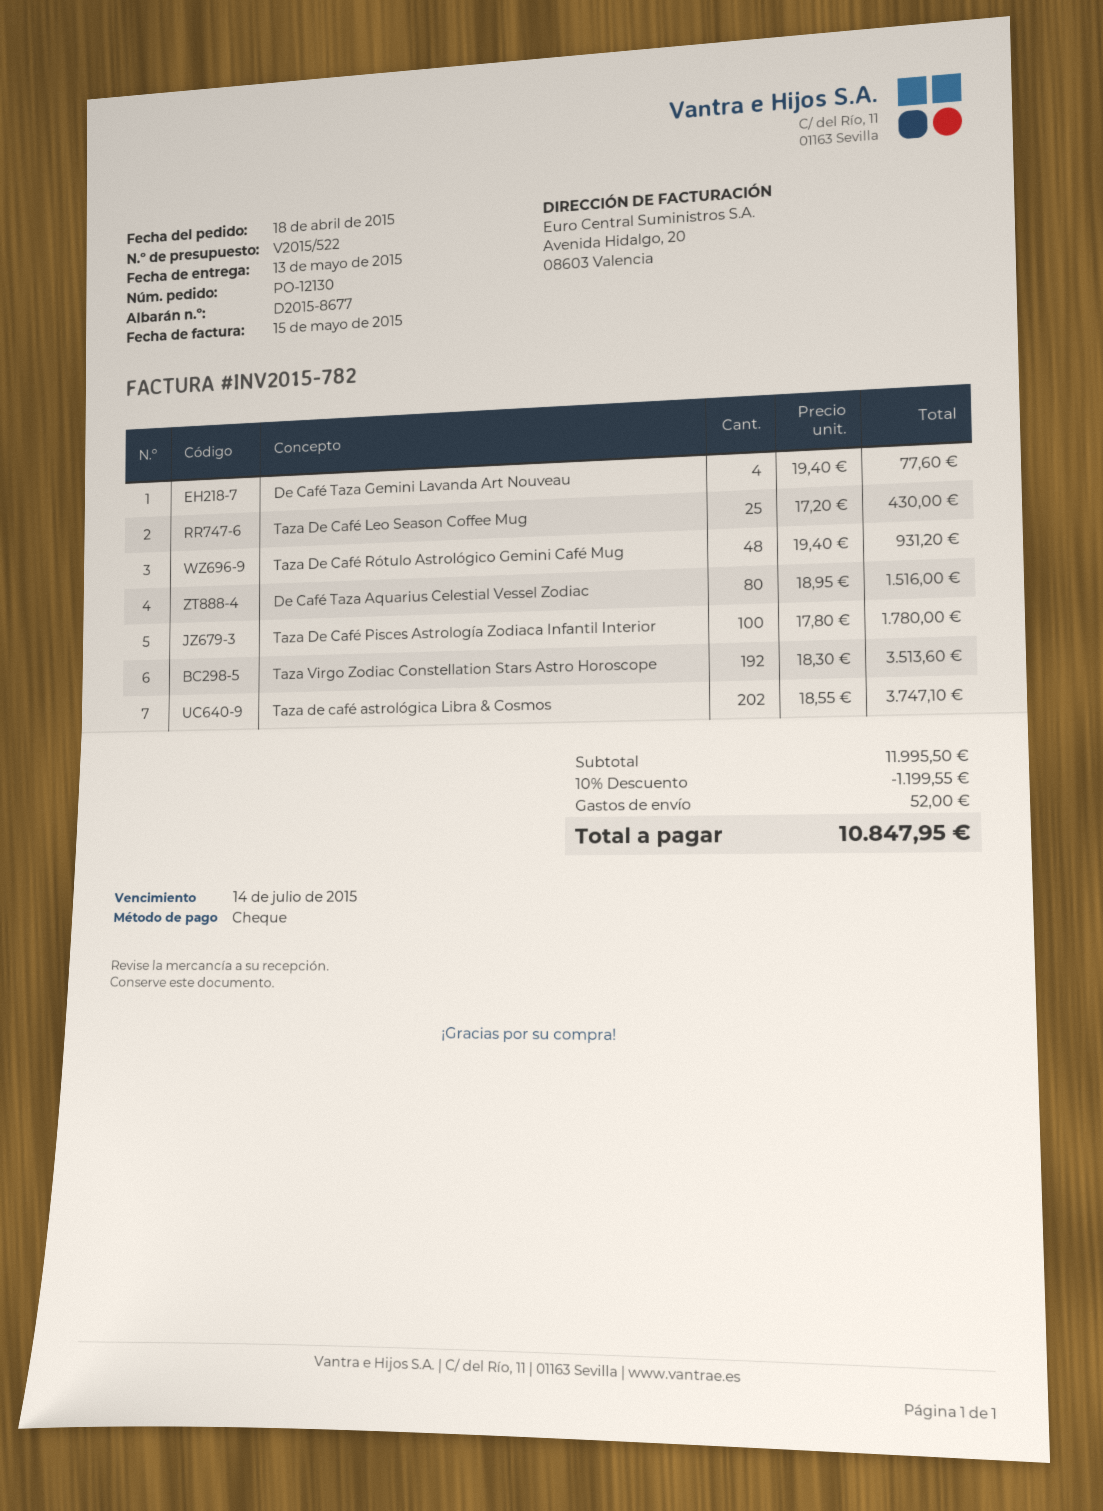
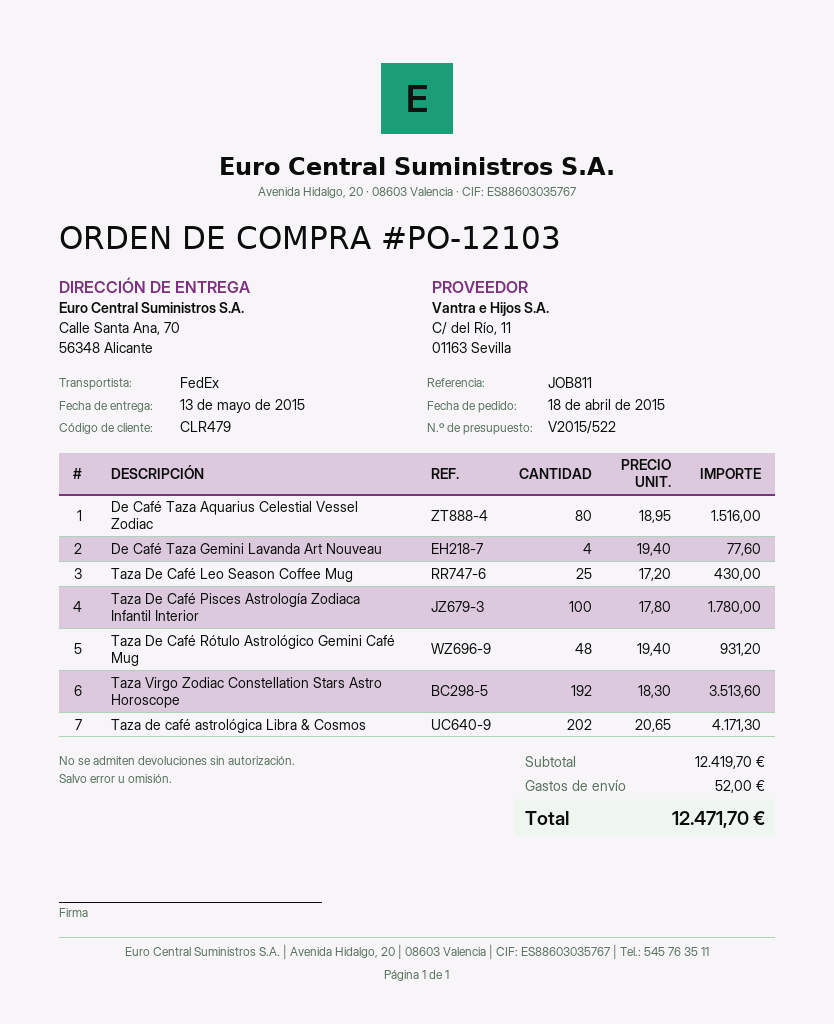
order number: PO-12130 -> PO-12103
Taza de café astrológica Libra & Cosmos: 202 x 18.55 = 3747.10 -> 202 x 20.65 = 4171.30
subtotal: 11995.50 -> 12419.70
discount: 10% = 1199.55 -> none
total: 10847.95 -> 12471.70

